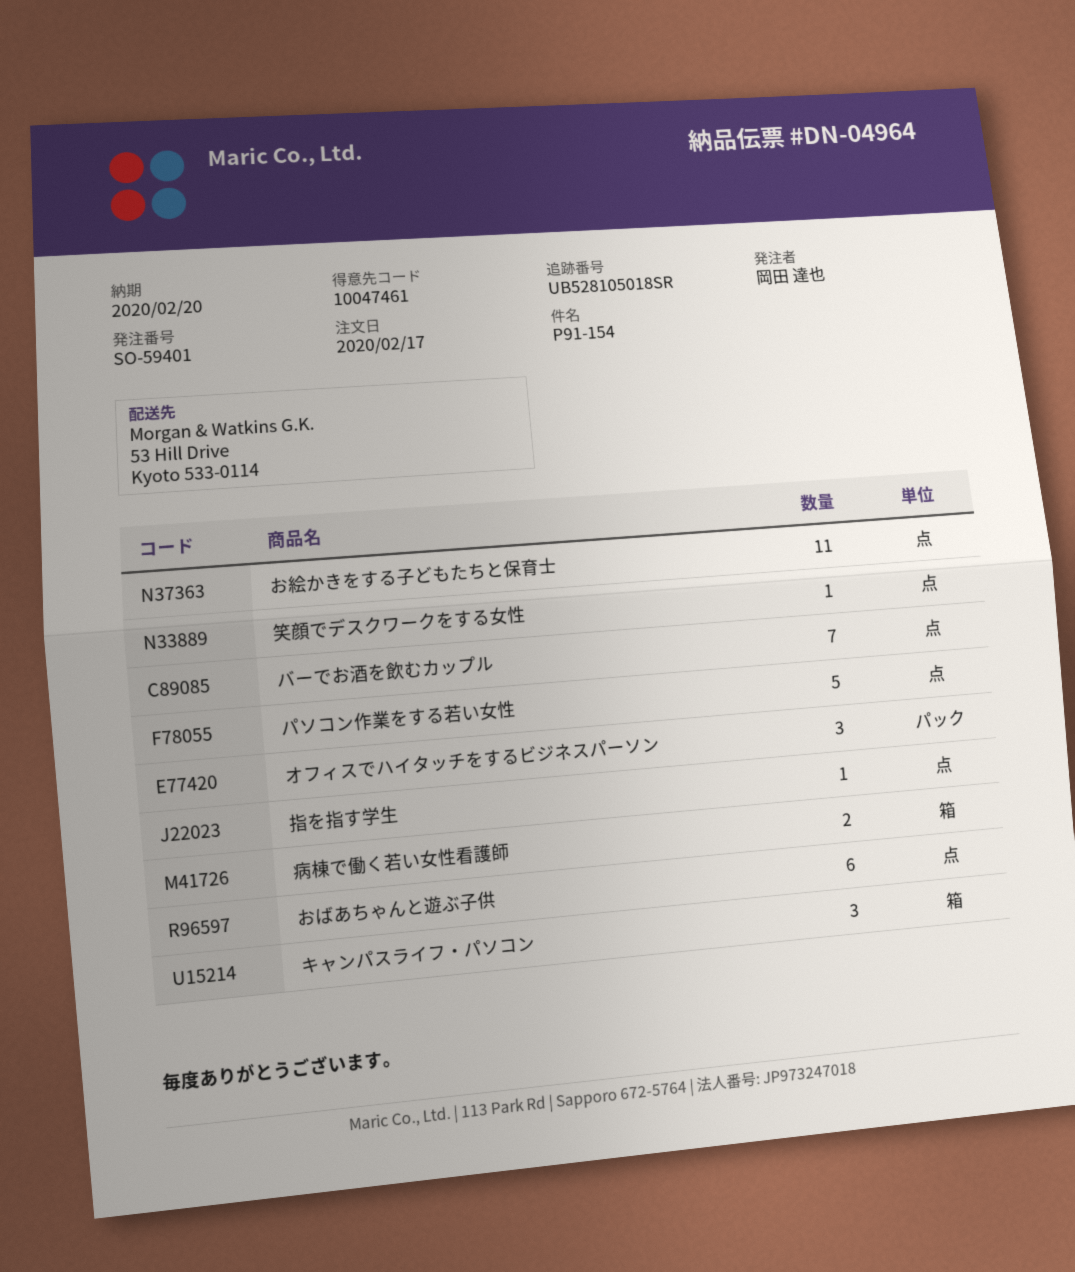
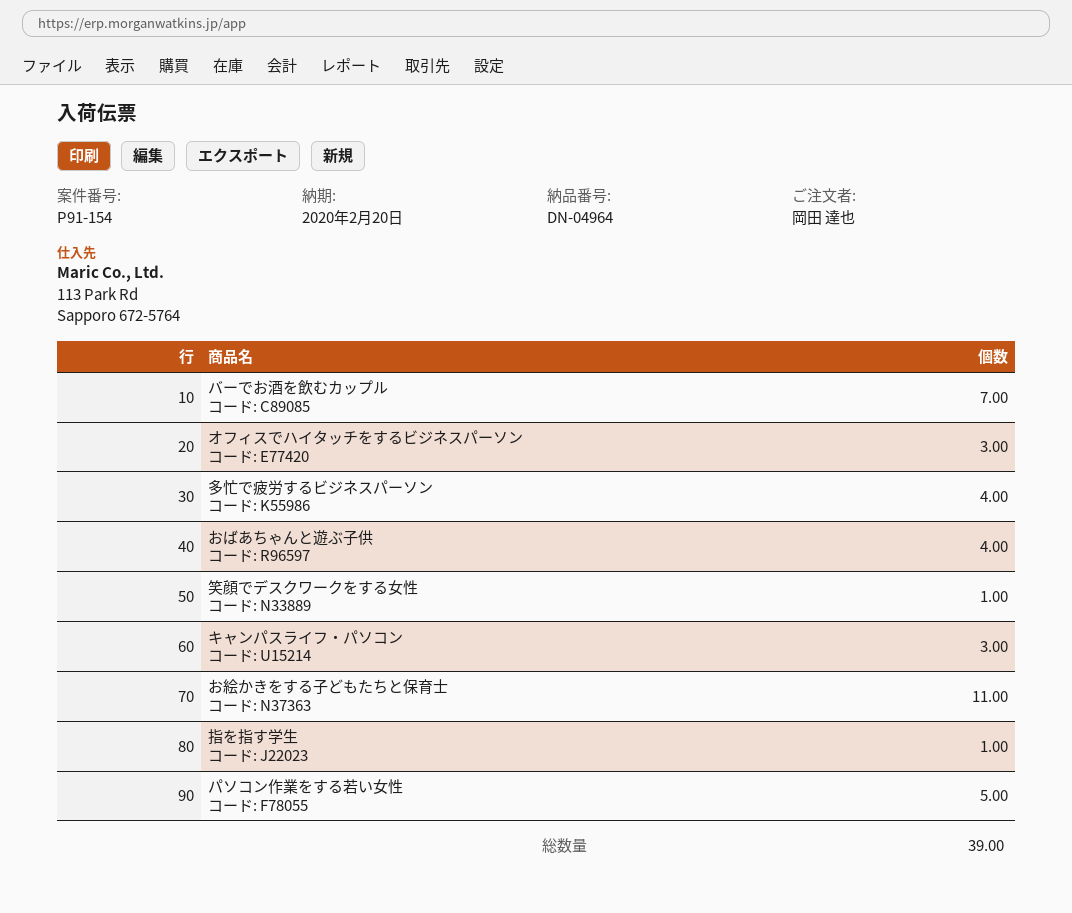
病棟で働く若い女性看護師: 2 -> none
おばあちゃんと遊ぶ子供: 6 -> 4
多忙で疲労するビジネスパーソン: none -> 4

